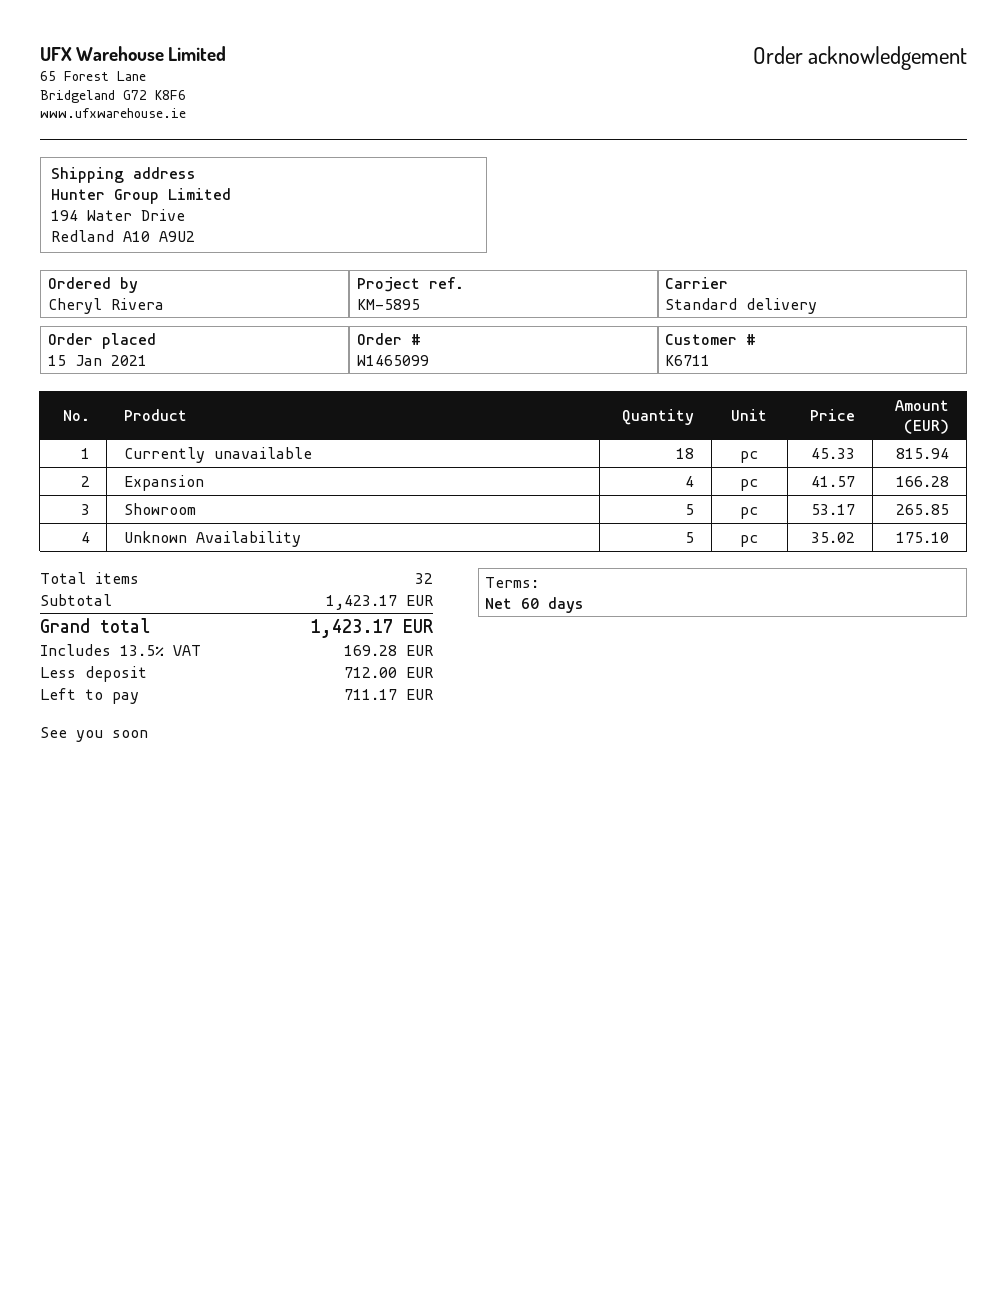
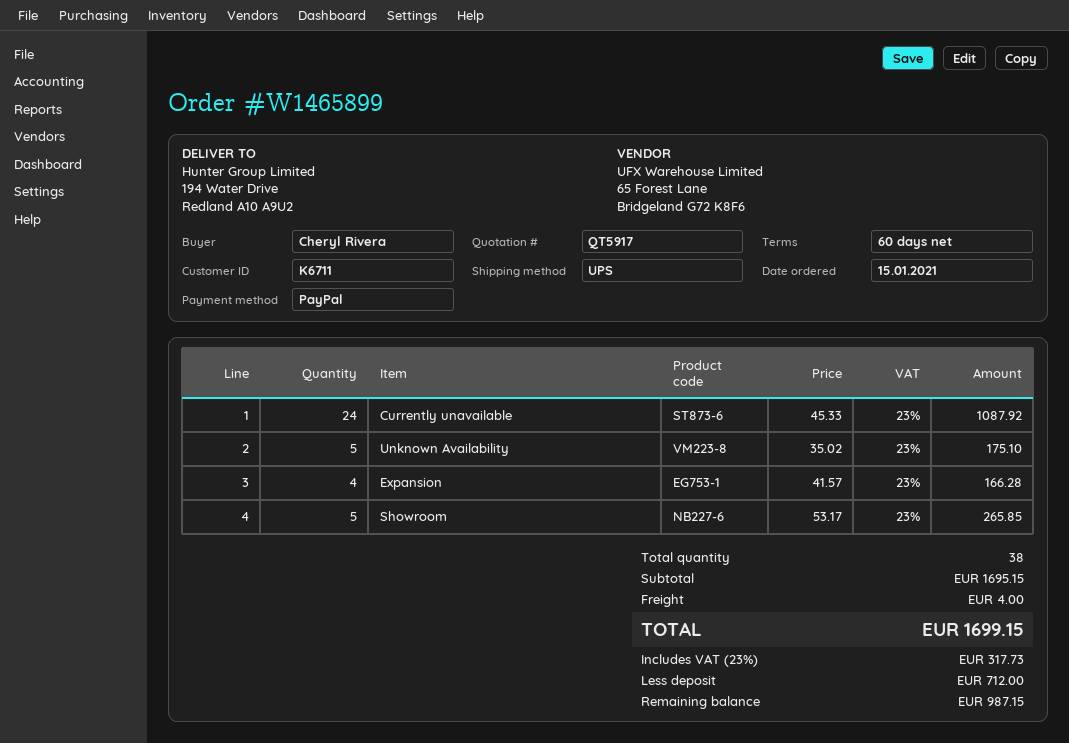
order number: W1465099 -> W1465899
shipping method: standard -> UPS
Currently unavailable: 18 x 45.33 = 815.94 -> 24 x 45.33 = 1087.92
total quantity: 32 -> 38
subtotal: 1423.17 -> 1695.15
shipping: none -> 4.00
tax: 13.5% = 169.28 -> 23% = 317.73
total: 1423.17 -> 1699.15
balance: 711.17 -> 987.15

